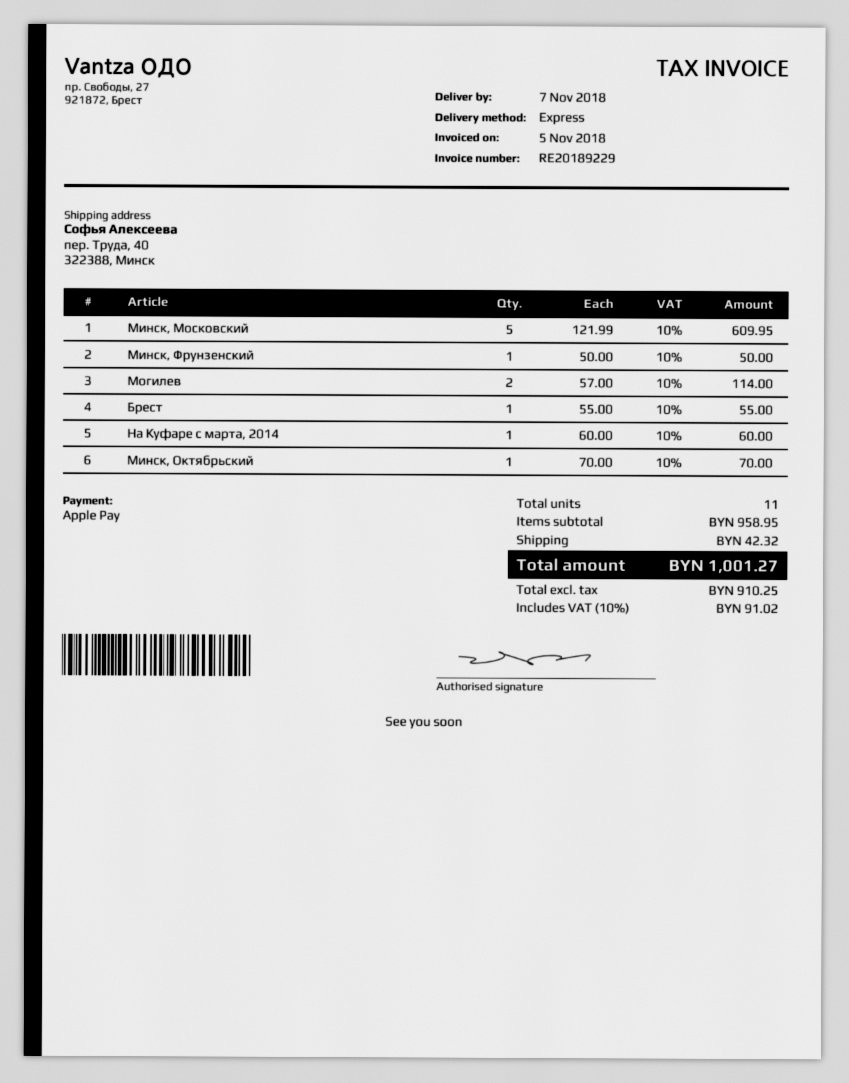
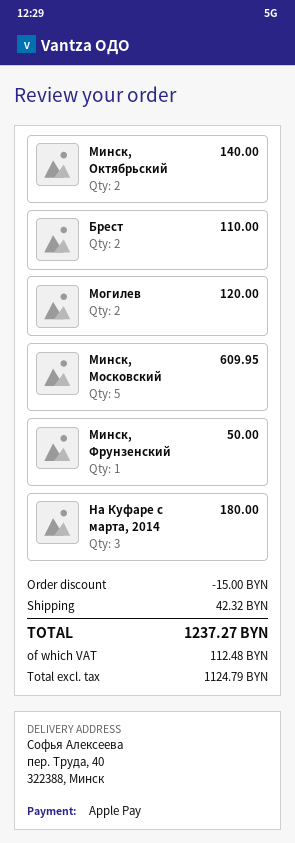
Могилев: 2 for 114.00 -> 2 for 120.00
Брест: 1 for 55.00 -> 2 for 110.00
На Куфаре с марта, 2014: 1 for 60.00 -> 3 for 180.00
Минск, Октябрьский: 1 for 70.00 -> 2 for 140.00
discount: none -> 15.00
net: 910.25 -> 1124.79
tax: 91.02 -> 112.48
total: 1001.27 -> 1237.27

